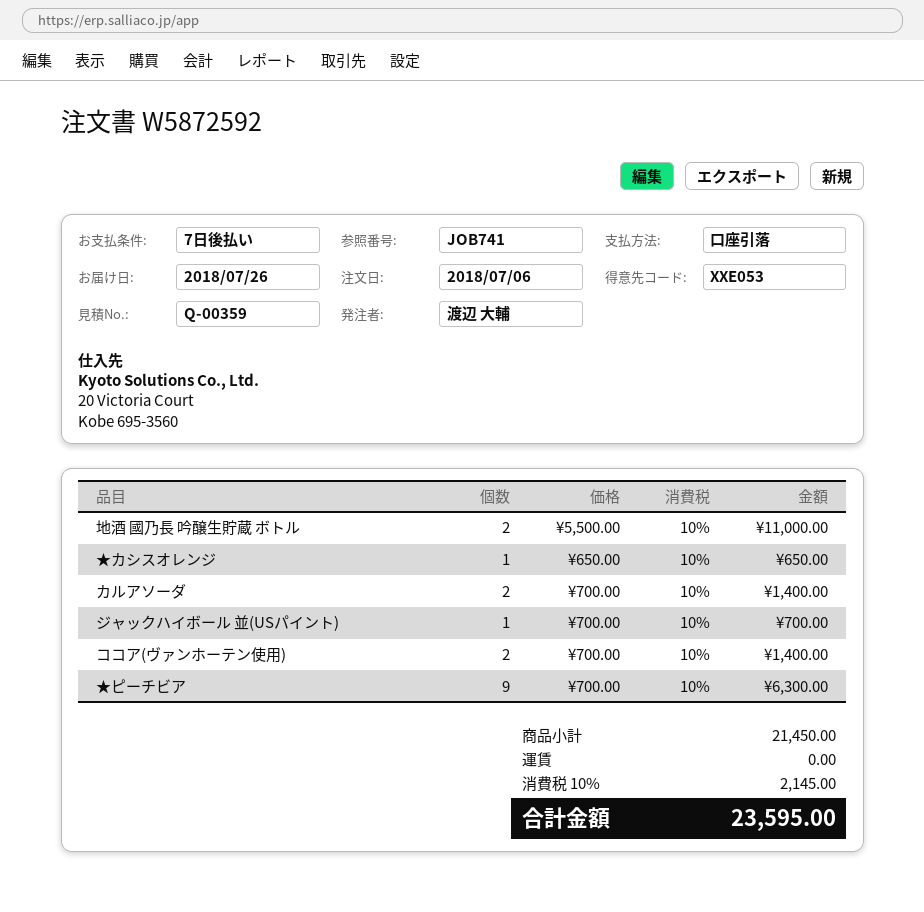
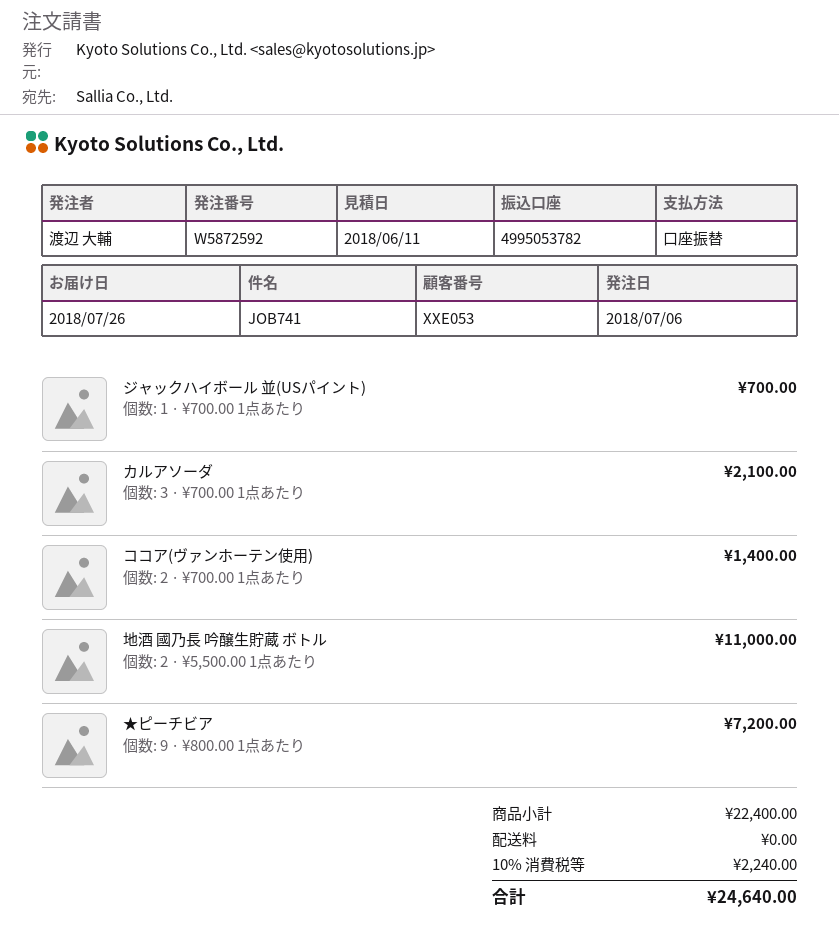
★カシスオレンジ: 1 x 650.00 = 650.00 -> none
カルアソーダ: 2 x 700.00 = 1400.00 -> 3 x 700.00 = 2100.00
★ピーチビア: 9 x 700.00 = 6300.00 -> 9 x 800.00 = 7200.00
subtotal: 21450.00 -> 22400.00
tax: 10% = 2145.00 -> 10% = 2240.00
total: 23595.00 -> 24640.00

